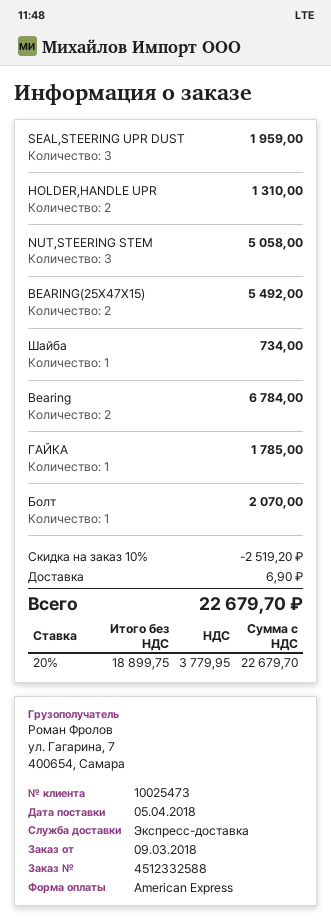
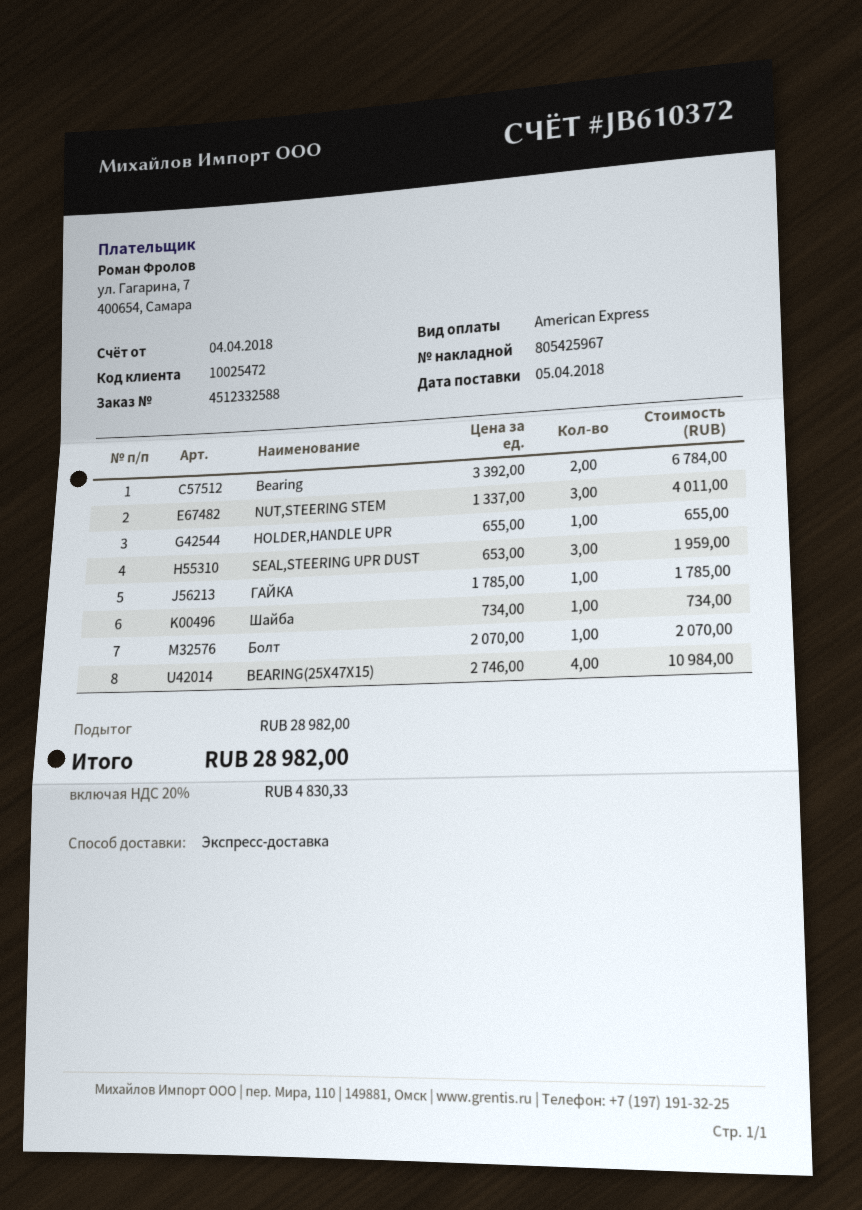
customer number: 10025473 -> 10025472
HOLDER,HANDLE UPR: 2 for 1310.00 -> 1 for 655.00
NUT,STEERING STEM: 3 for 5058.00 -> 3 for 4011.00
BEARING(25X47X15): 2 for 5492.00 -> 4 for 10984.00
discount: 10% = 2519.20 -> none
shipping: 6.90 -> none
tax: 20% = 3779.95 -> 20% = 4830.33
total: 22679.70 -> 28982.00

